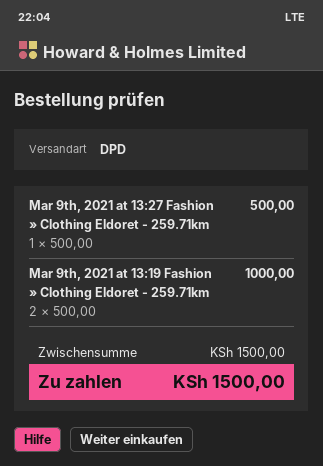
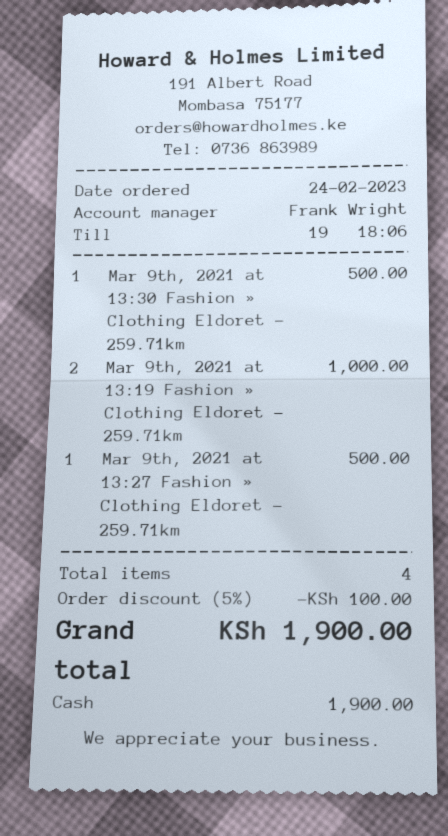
Mar 9th, 2021 at 13:30 Fashion » Clothing Eldoret - 259.71km: none -> 1 for 500.00
discount: none -> 5% = 100.00
total: 1500.00 -> 1900.00

